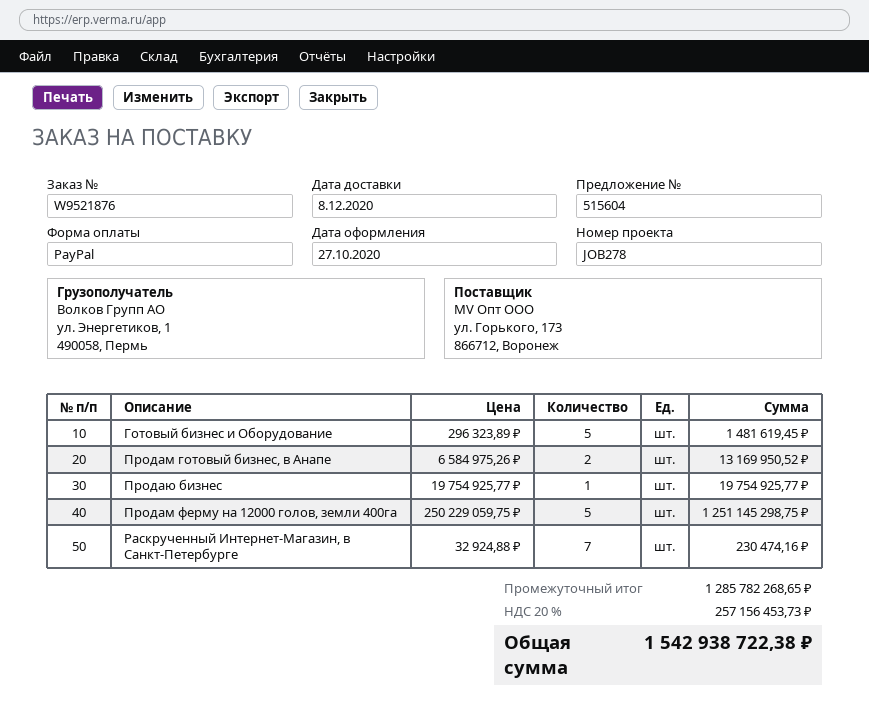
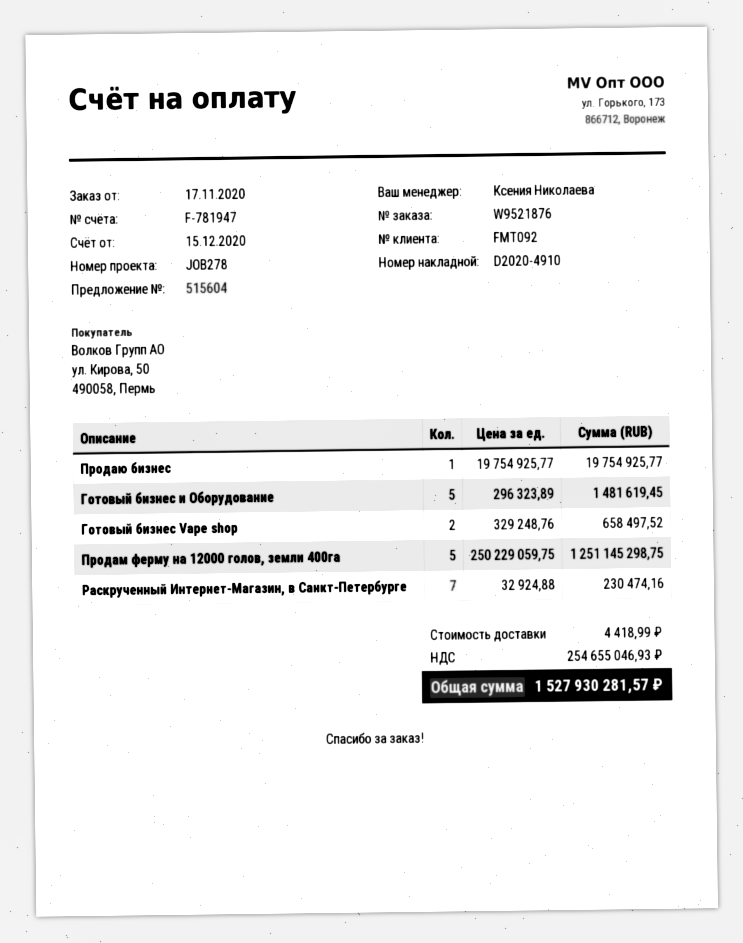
order date: 2020-10-27 -> 2020-11-17
Продам готовый бизнес, в Анапе: 2 x 6584975.26 = 13169950.52 -> none
Готовый бизнес Vape shop: none -> 2 x 329248.76 = 658497.52
shipping: none -> 4418.99
tax: 257156453.73 -> 254655046.93
total: 1542938722.38 -> 1527930281.57

